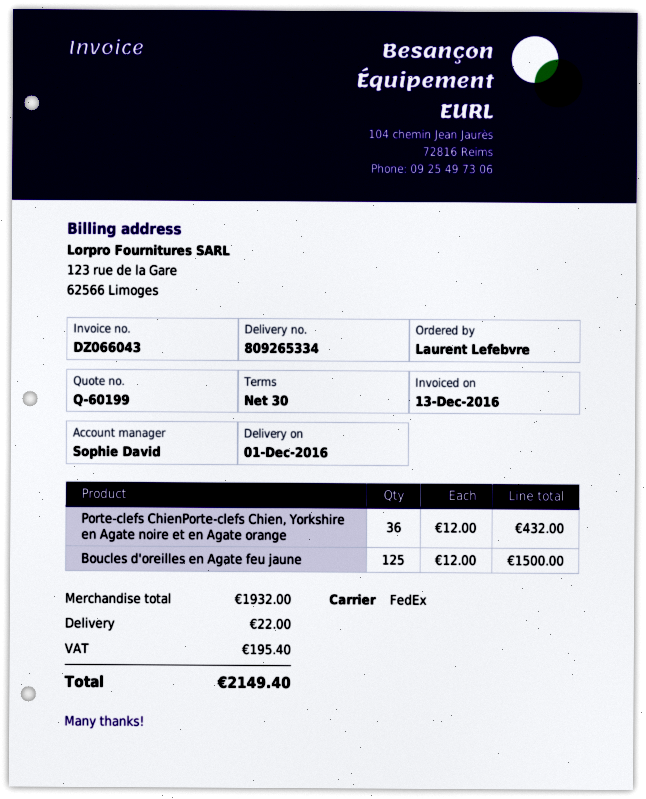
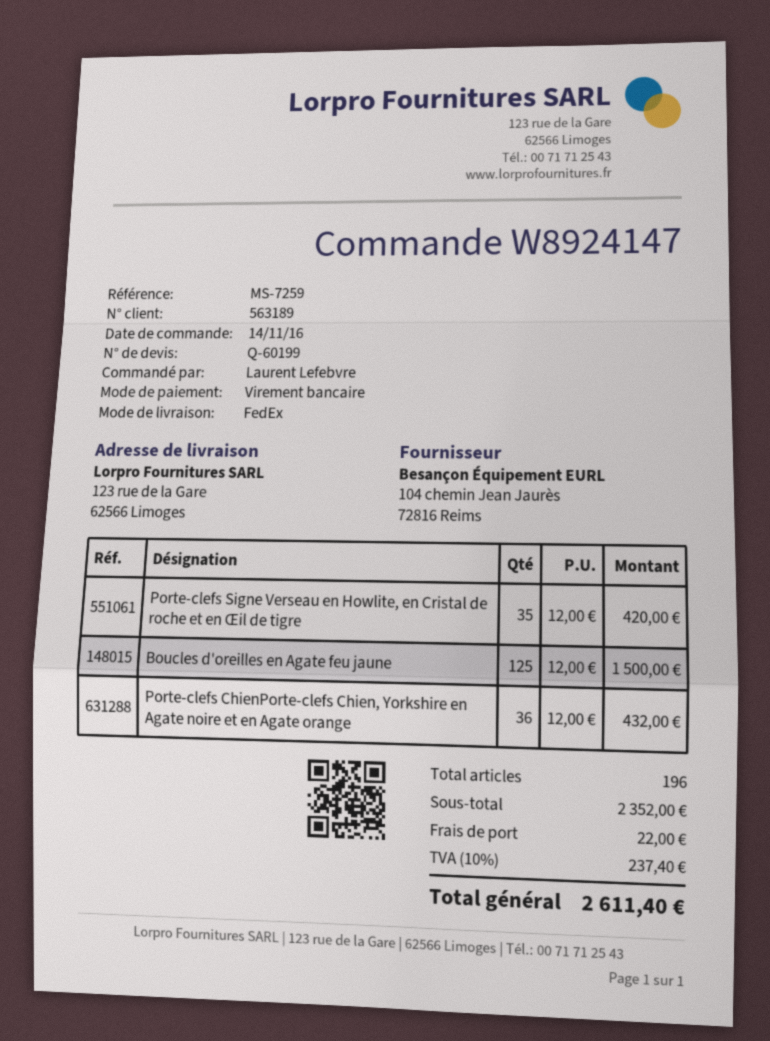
Porte-clefs Signe Verseau en Howlite, en Cristal de roche et en Œil de tigre: none -> 35 x 12.00 = 420.00
subtotal: 1932.00 -> 2352.00
tax: 195.40 -> 237.40
total: 2149.40 -> 2611.40

